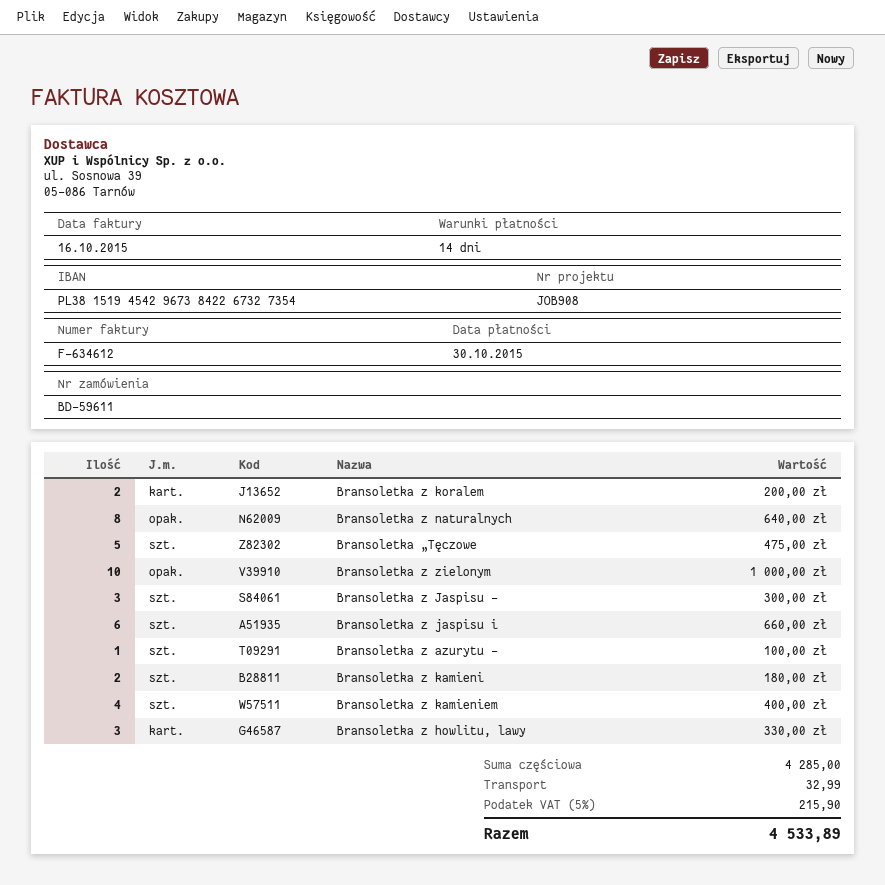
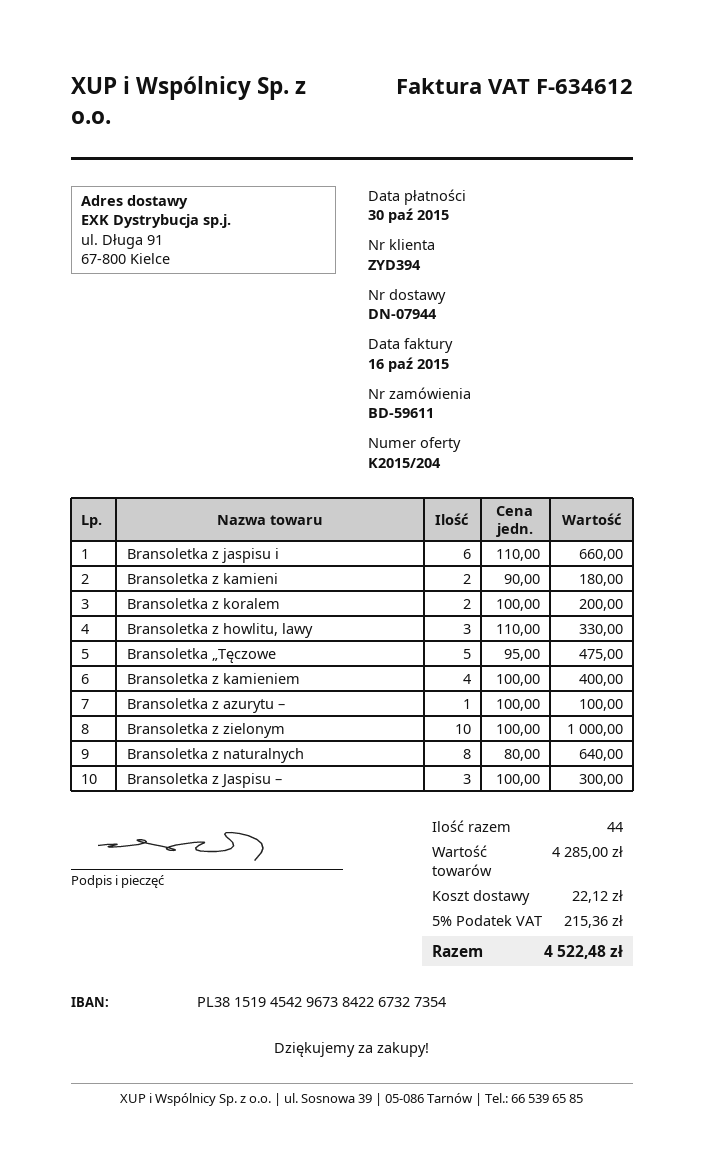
shipping: 32.99 -> 22.12
tax: 5% = 215.90 -> 5% = 215.36
total: 4533.89 -> 4522.48

